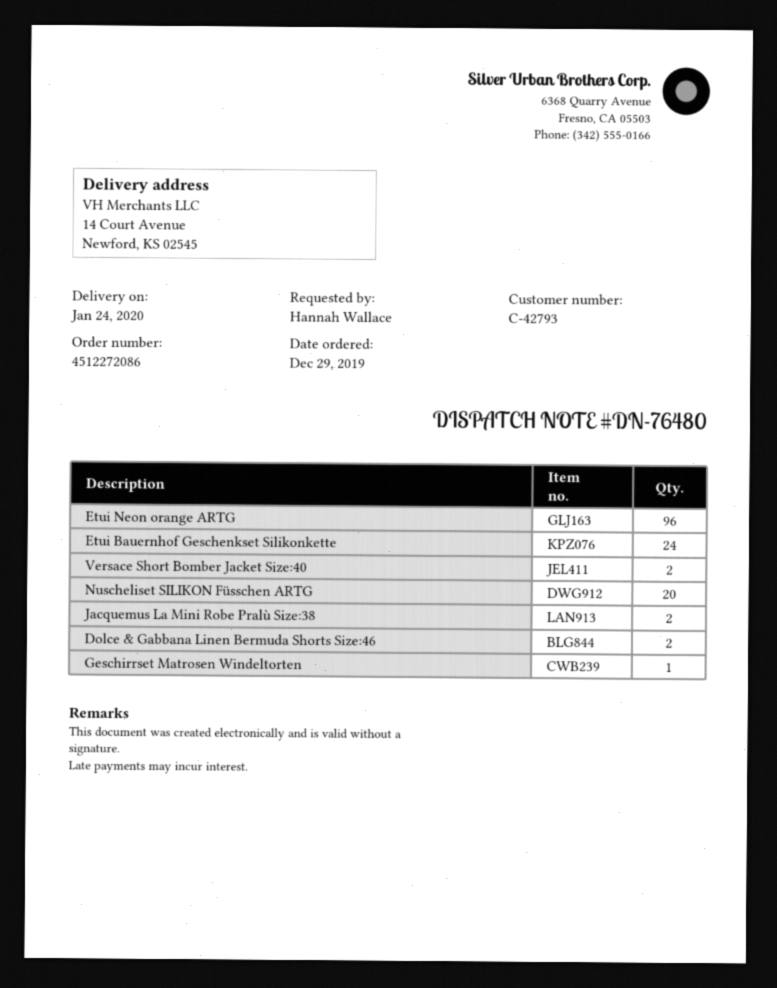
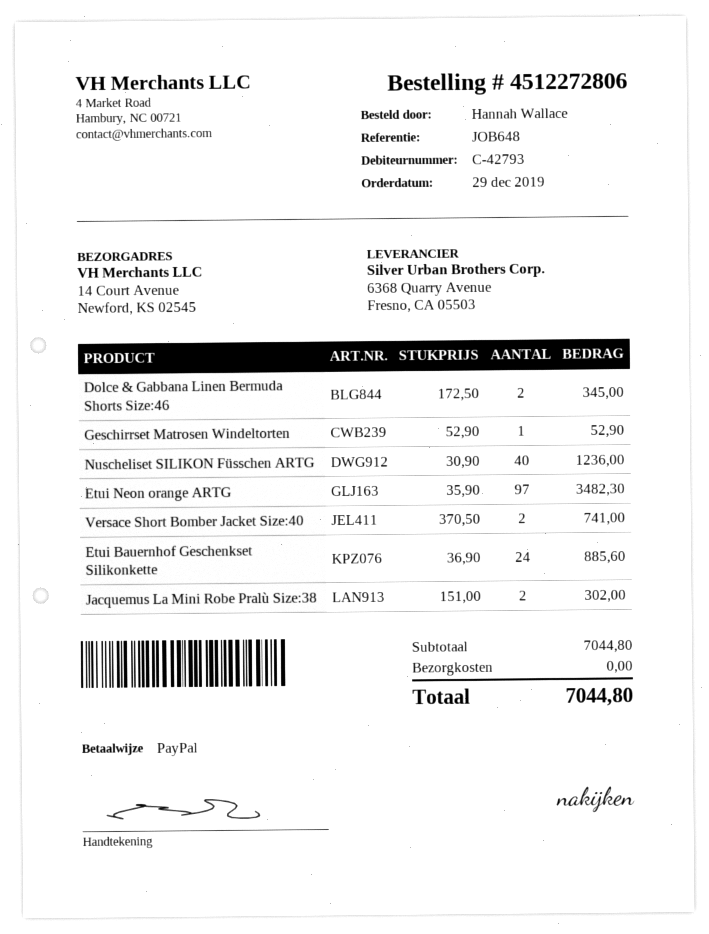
order number: 4512272086 -> 4512272806
Etui Neon orange ARTG: 96 -> 97
Nuscheliset SILIKON Füsschen ARTG: 20 -> 40

